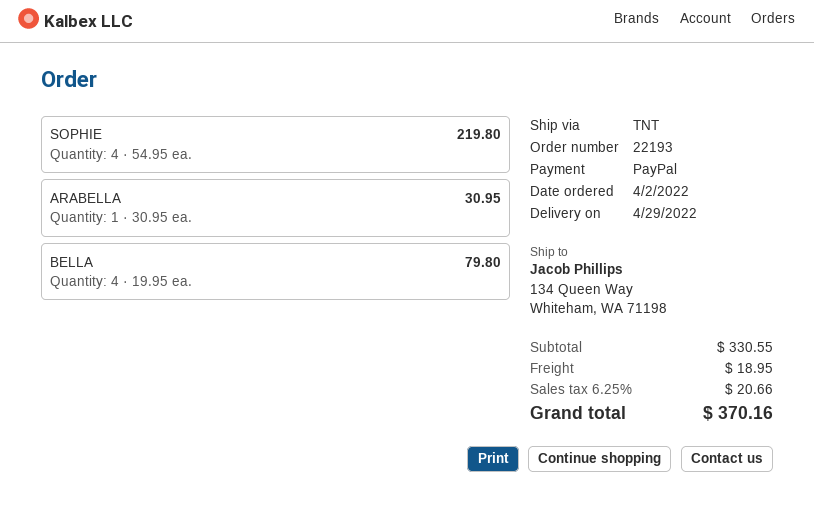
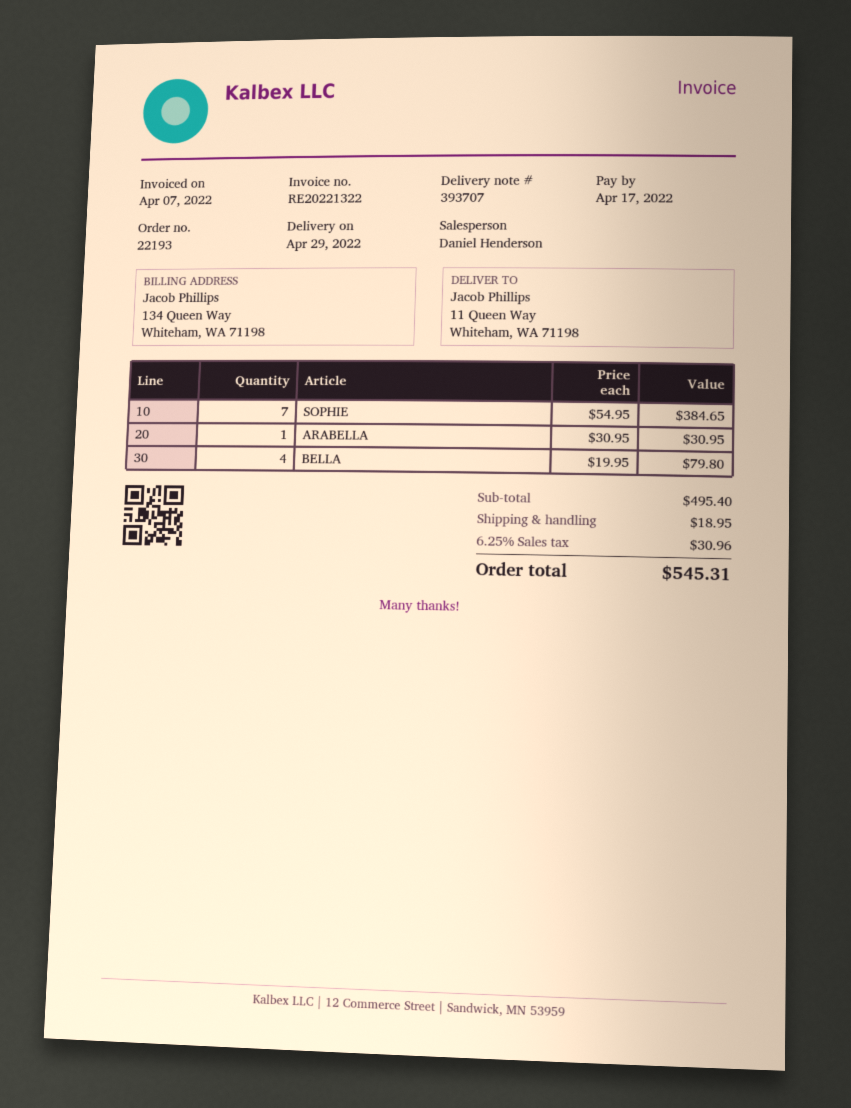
ship to: 134 Queen Way, Whiteham, WA 71198 -> 11 Queen Way, Whiteham, WA 71198
SOPHIE: 4 x 54.95 = 219.80 -> 7 x 54.95 = 384.65
subtotal: 330.55 -> 495.40
tax: 6.25% = 20.66 -> 6.25% = 30.96
total: 370.16 -> 545.31

